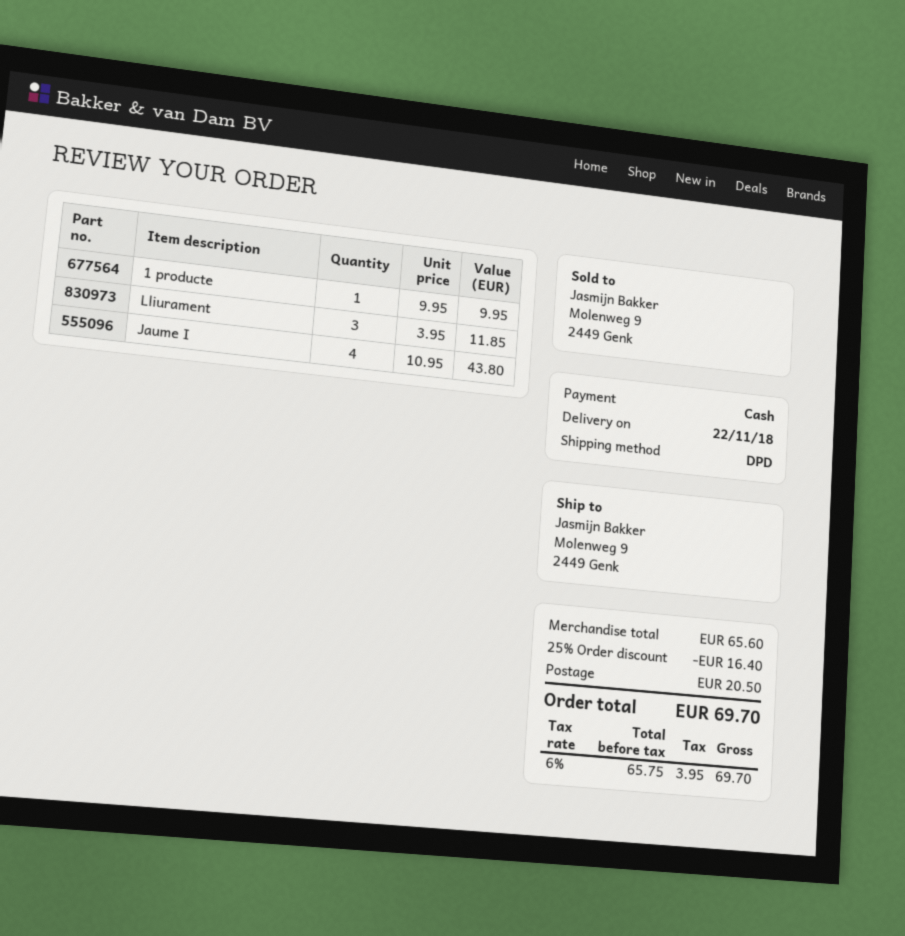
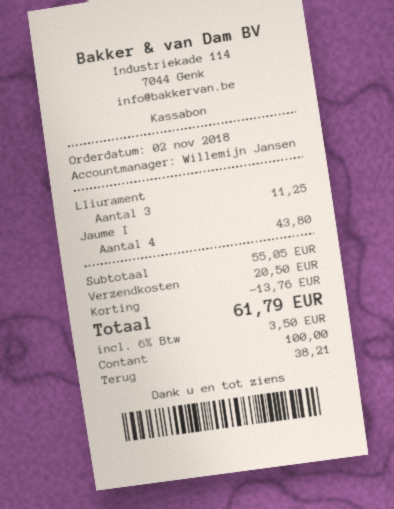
1 producte: 1 for 9.95 -> none
Lliurament: 3 for 11.85 -> 3 for 11.25
subtotal: 65.60 -> 55.05
discount: 16.40 -> 13.76
tax: 6% = 3.95 -> 6% = 3.50
total: 69.70 -> 61.79

